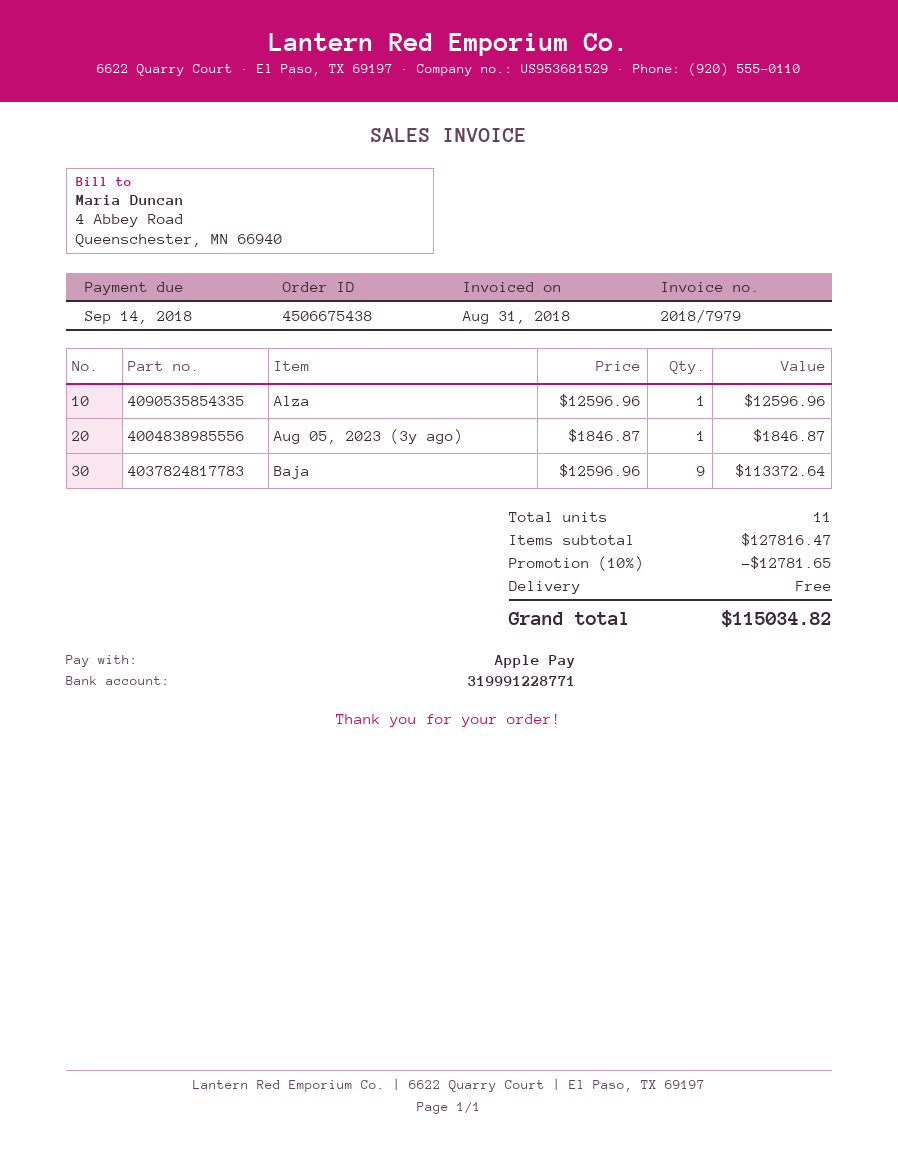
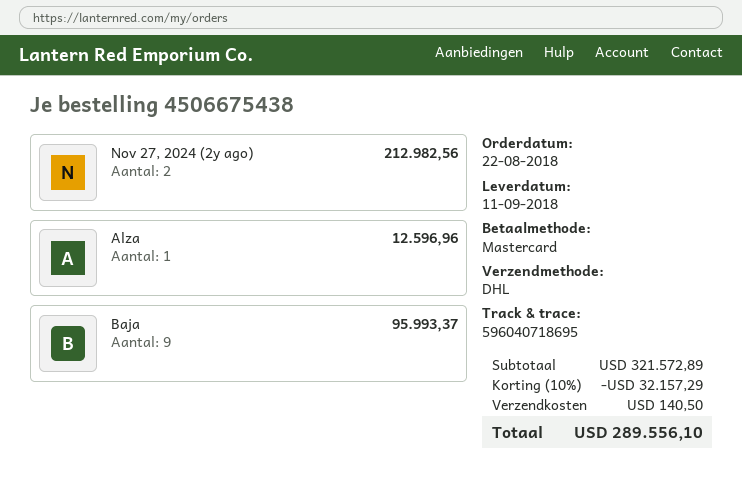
payment method: Apple Pay -> Mastercard
Aug 05, 2023 (3y ago): 1 for 1846.87 -> none
Baja: 9 for 113372.64 -> 9 for 95993.37
Nov 27, 2024 (2y ago): none -> 2 for 212982.56
subtotal: 127816.47 -> 321572.89
discount: 10% = 12781.65 -> 10% = 32157.29
shipping: 0.00 -> 140.50
total: 115034.82 -> 289556.10

